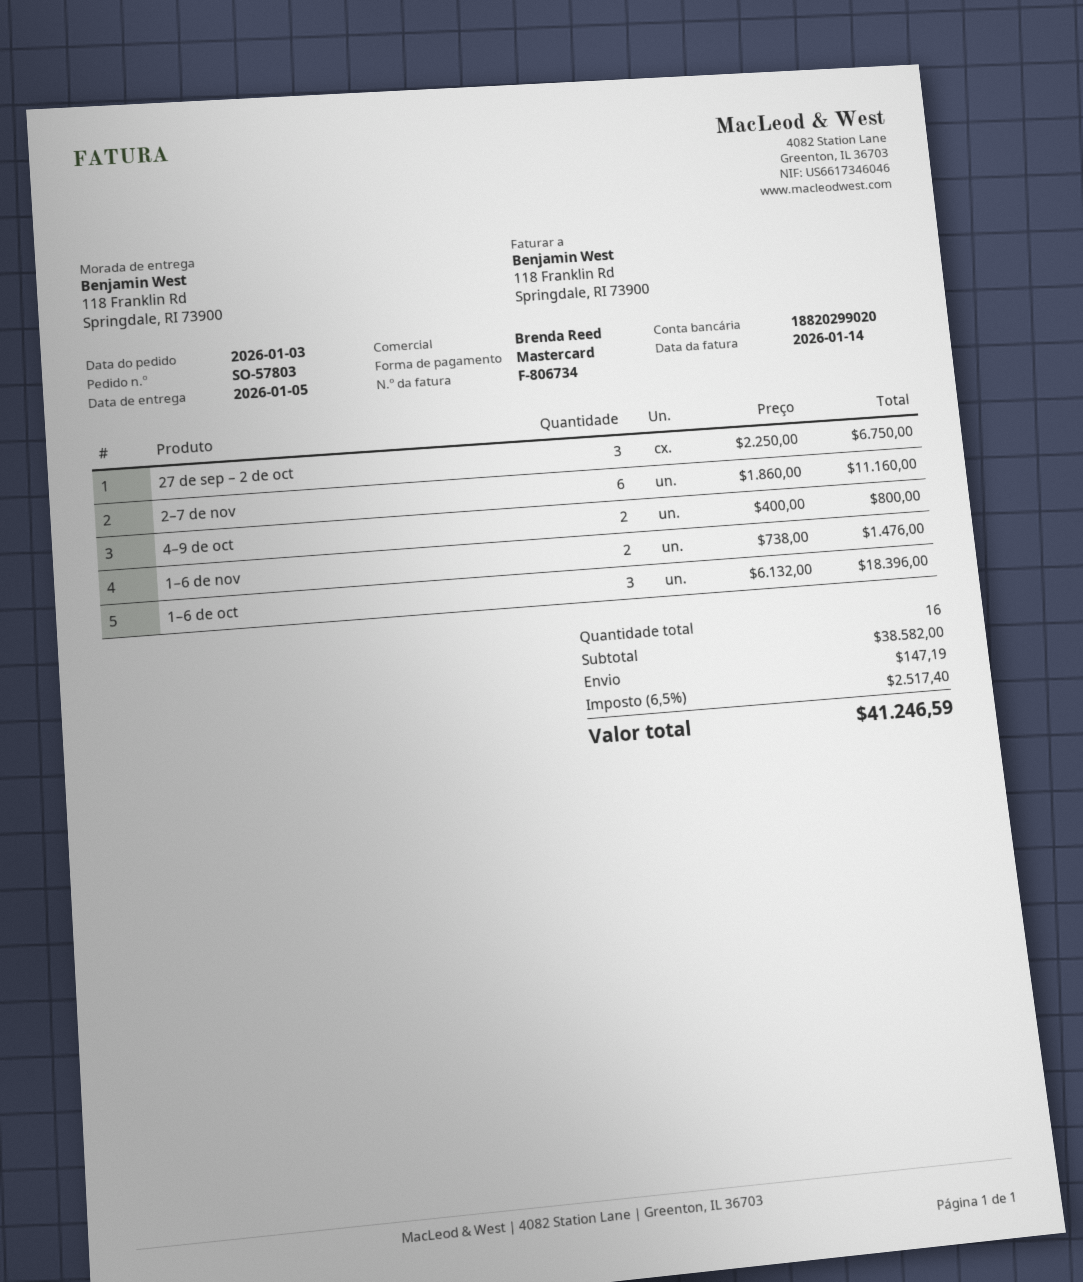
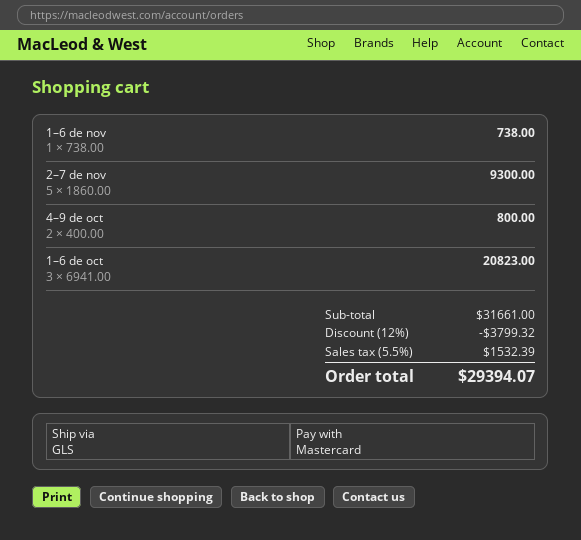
27 de sep – 2 de oct: 3 x 2250.00 = 6750.00 -> none
2–7 de nov: 6 x 1860.00 = 11160.00 -> 5 x 1860.00 = 9300.00
1–6 de nov: 2 x 738.00 = 1476.00 -> 1 x 738.00 = 738.00
1–6 de oct: 3 x 6132.00 = 18396.00 -> 3 x 6941.00 = 20823.00
subtotal: 38582.00 -> 31661.00
discount: none -> 12% = 3799.32
shipping: 147.19 -> none
tax: 6.5% = 2517.40 -> 5.5% = 1532.39
total: 41246.59 -> 29394.07

